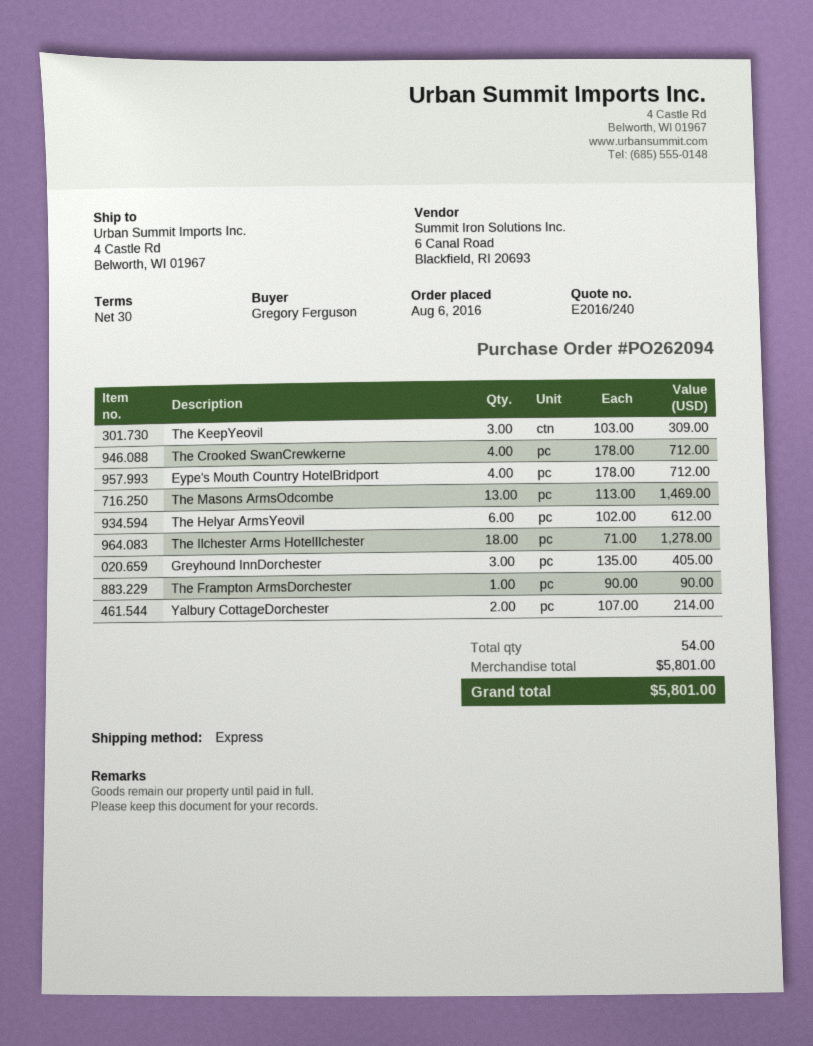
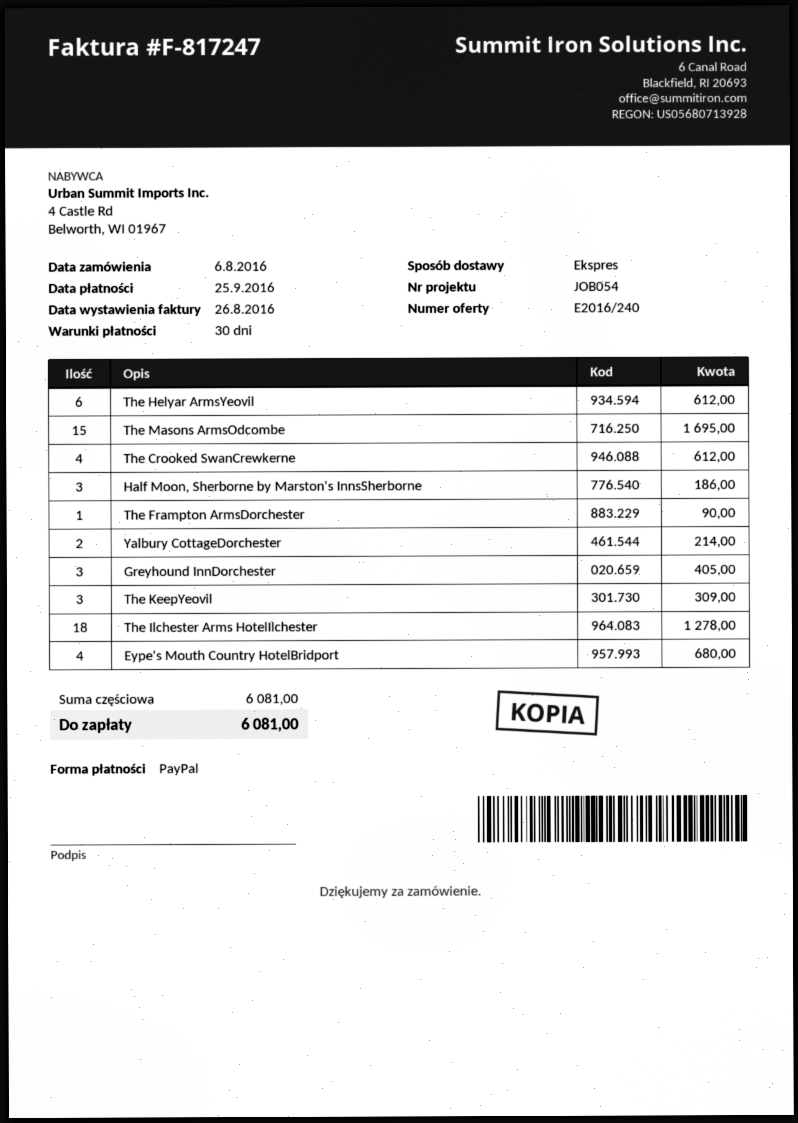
The Crooked SwanCrewkerne: 4 for 712.00 -> 4 for 612.00
Eype's Mouth Country HotelBridport: 4 for 712.00 -> 4 for 680.00
The Masons ArmsOdcombe: 13 for 1469.00 -> 15 for 1695.00
Half Moon, Sherborne by Marston's InnsSherborne: none -> 3 for 186.00
subtotal: 5801.00 -> 6081.00
total: 5801.00 -> 6081.00

